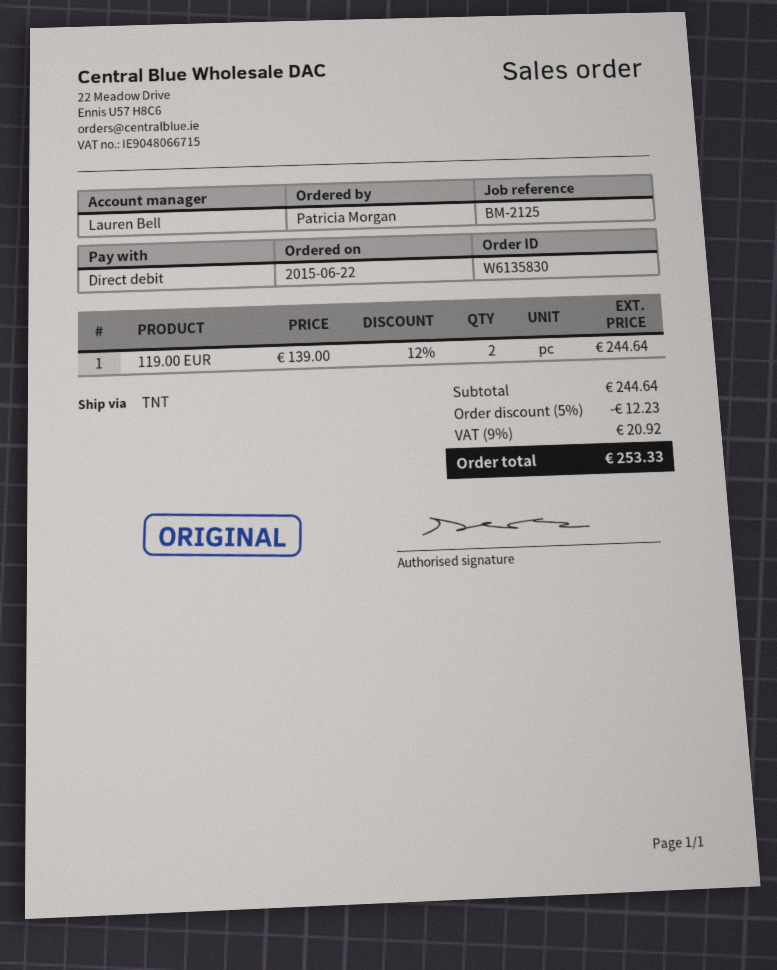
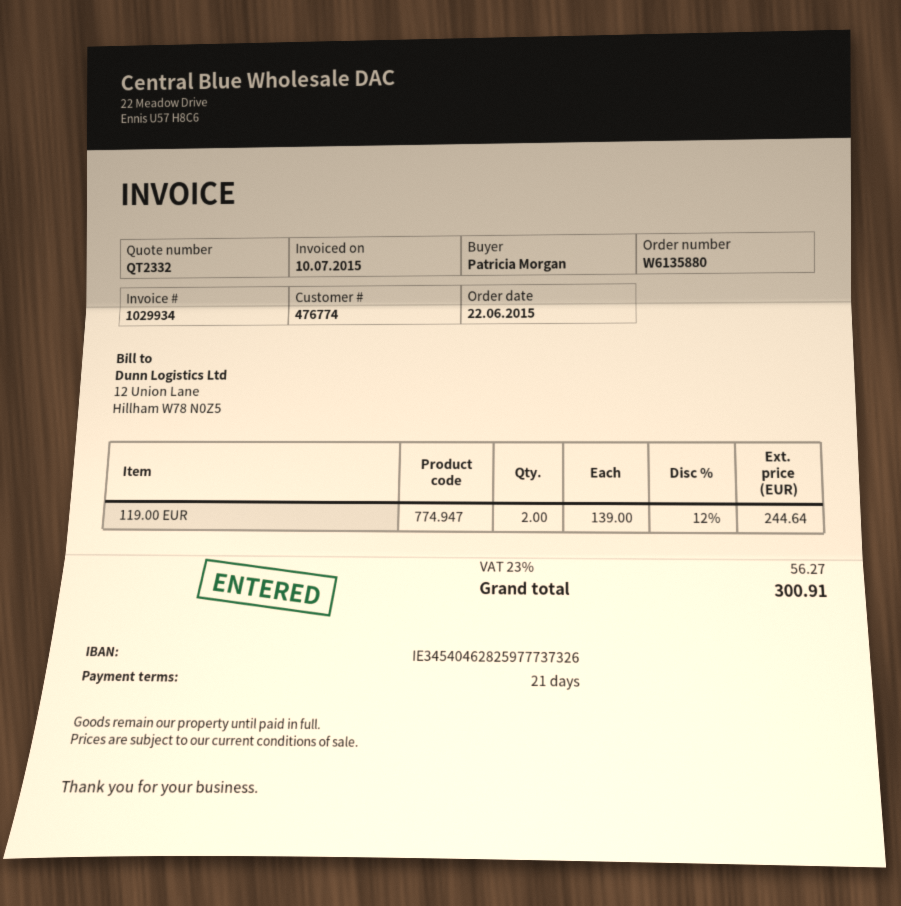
order number: W6135830 -> W6135880
discount: 5% = 12.23 -> none
tax: 9% = 20.92 -> 23% = 56.27
total: 253.33 -> 300.91

